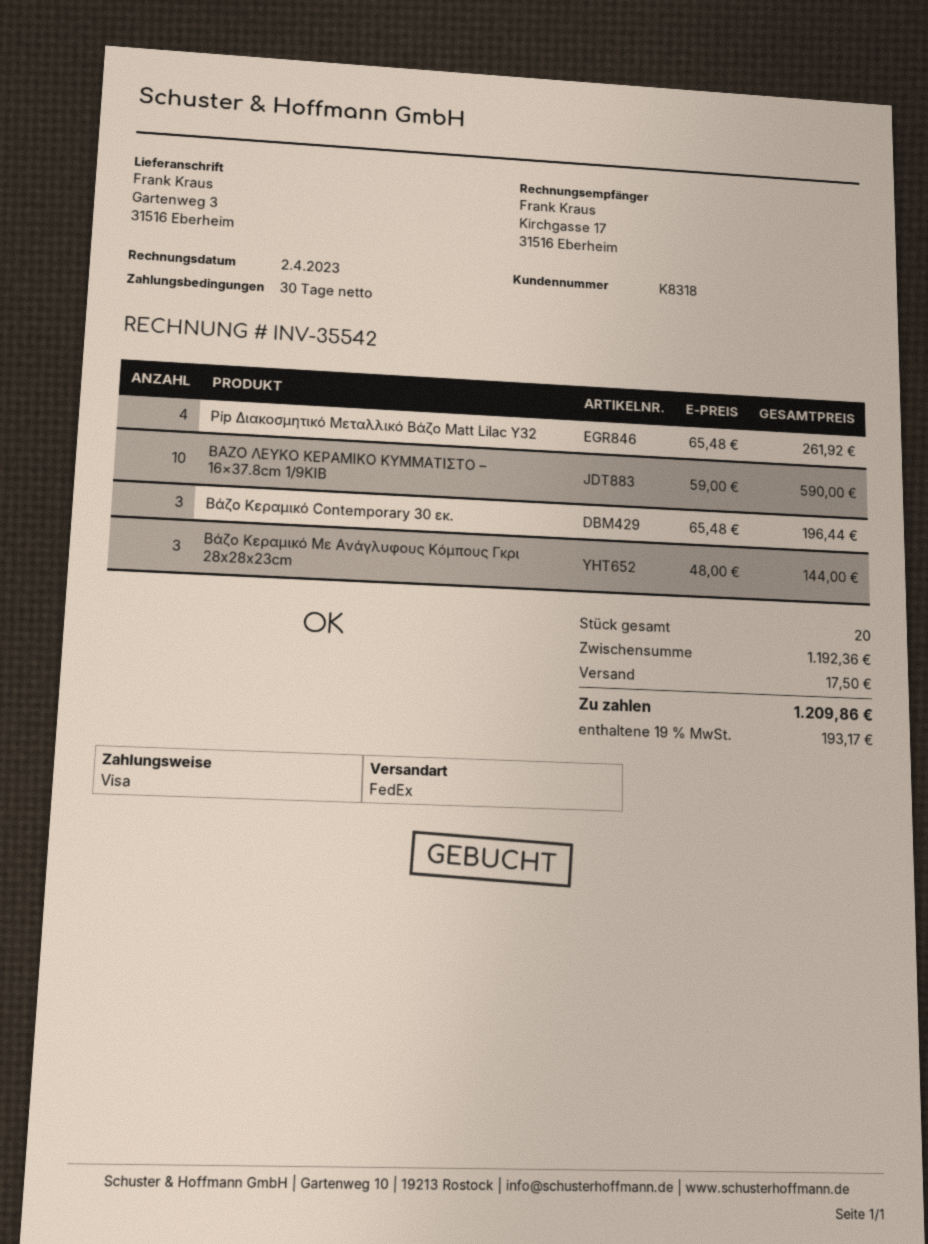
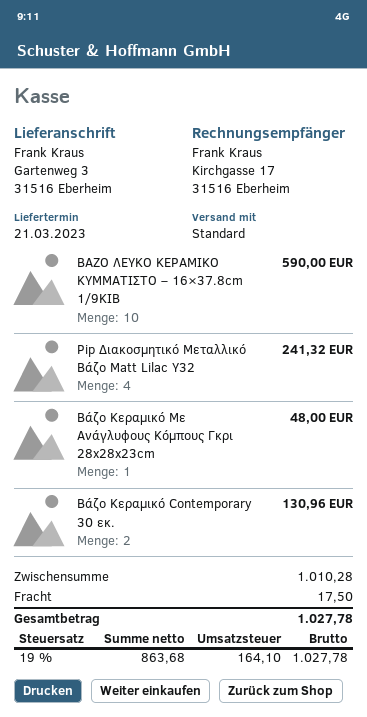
shipping method: FedEx -> standard
Pip Διακοσμητικό Μεταλλικό Βάζο Matt Lilac Υ32: 4 for 261.92 -> 4 for 241.32
Βάζο Κεραμικό Contemporary 30 εκ.: 3 for 196.44 -> 2 for 130.96
Βάζο Κεραμικό Με Ανάγλυφους Κόμπους Γκρι 28x28x23cm: 3 for 144.00 -> 1 for 48.00
subtotal: 1192.36 -> 1010.28
tax: 19% = 193.17 -> 19% = 164.10
total: 1209.86 -> 1027.78

